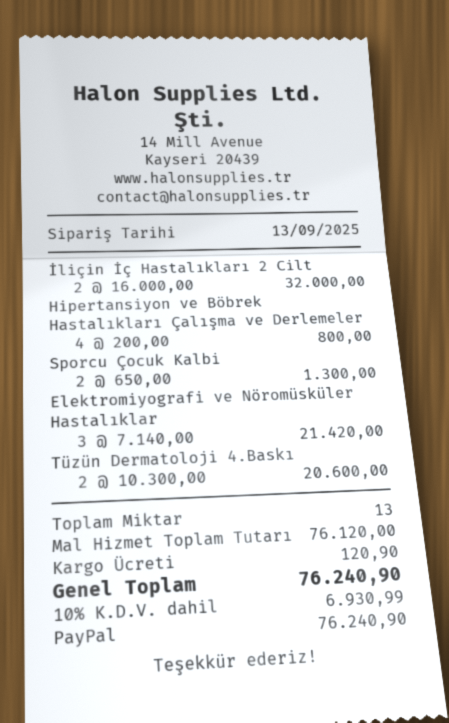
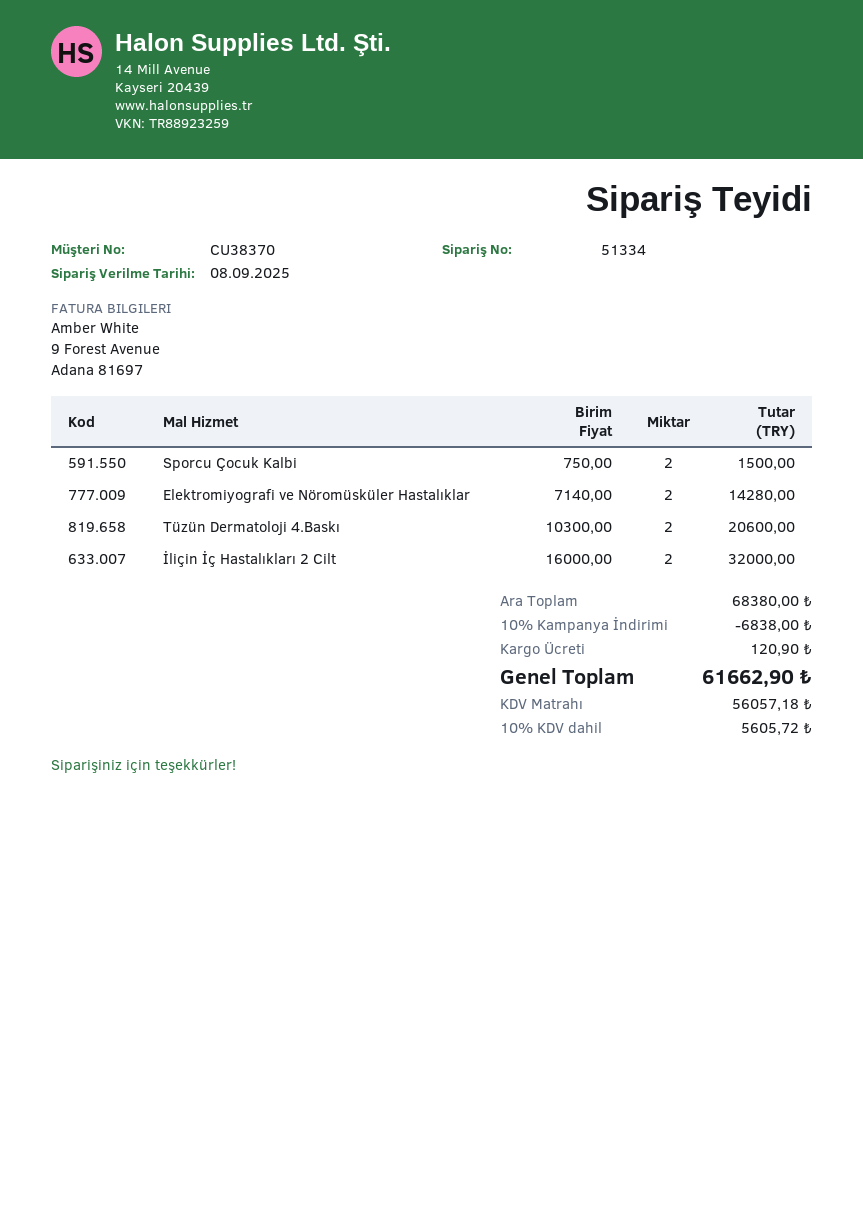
order date: 2025-09-13 -> 2025-09-08
Hipertansiyon ve Böbrek Hastalıkları Çalışma ve Derlemeler: 4 x 200.00 = 800.00 -> none
Sporcu Çocuk Kalbi: 2 x 650.00 = 1300.00 -> 2 x 750.00 = 1500.00
Elektromiyografi ve Nöromüsküler Hastalıklar: 3 x 7140.00 = 21420.00 -> 2 x 7140.00 = 14280.00
subtotal: 76120.00 -> 68380.00
discount: none -> 10% = 6838.00
tax: 10% = 6930.99 -> 10% = 5605.72
total: 76240.90 -> 61662.90

